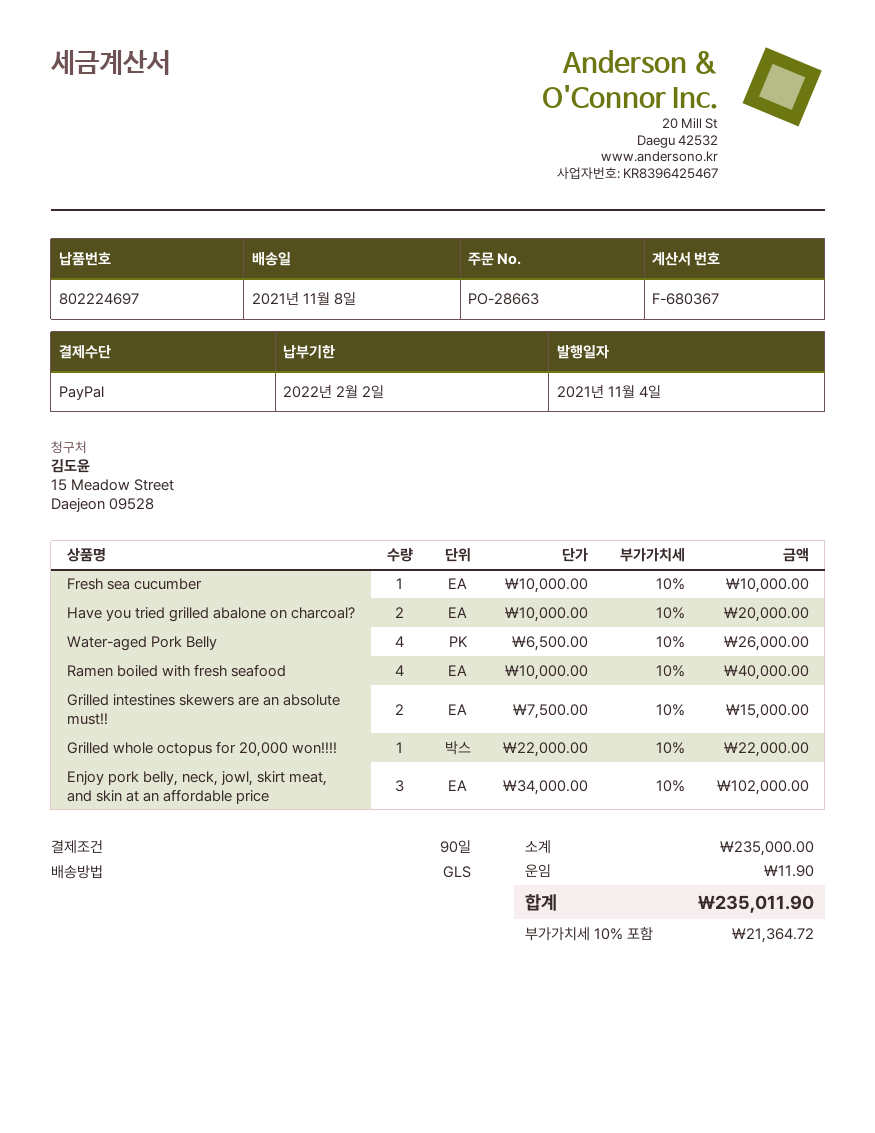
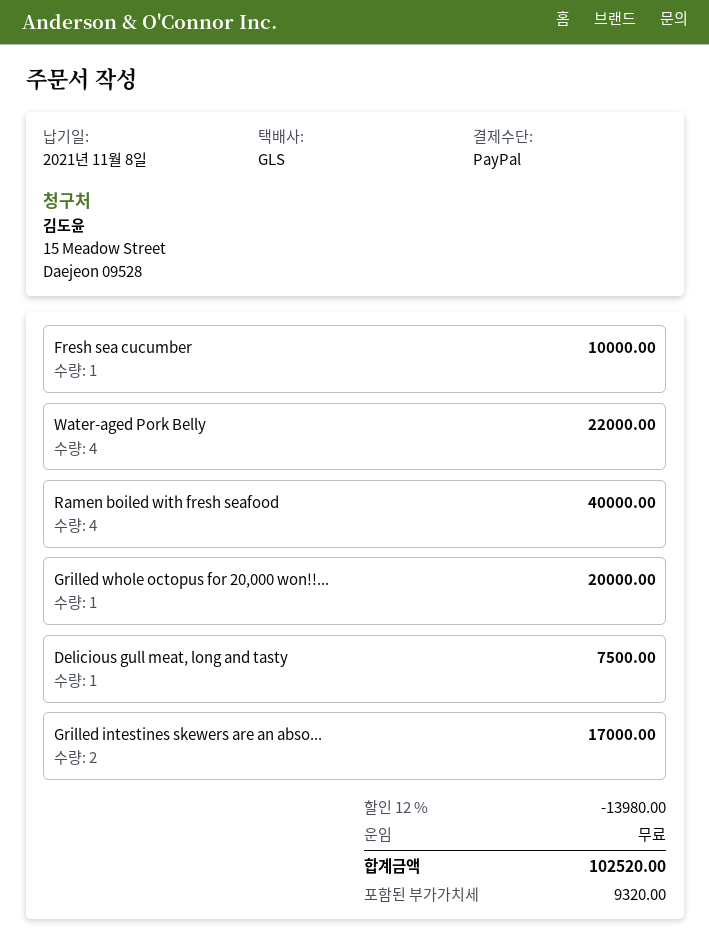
Have you tried grilled abalone on charcoal?: 2 for 20000.00 -> none
Water-aged Pork Belly: 4 for 26000.00 -> 4 for 22000.00
Grilled intestines skewers are an absolute must!!: 2 for 15000.00 -> 2 for 17000.00
Grilled whole octopus for 20,000 won!!!!: 1 for 22000.00 -> 1 for 20000.00
Enjoy pork belly, neck, jowl, skirt meat, and skin at an affordable price: 3 for 102000.00 -> none
Delicious gull meat, long and tasty: none -> 1 for 7500.00
discount: none -> 12% = 13980.00
shipping: 11.90 -> 0.00
tax: 21364.72 -> 9320.00
total: 235011.90 -> 102520.00

